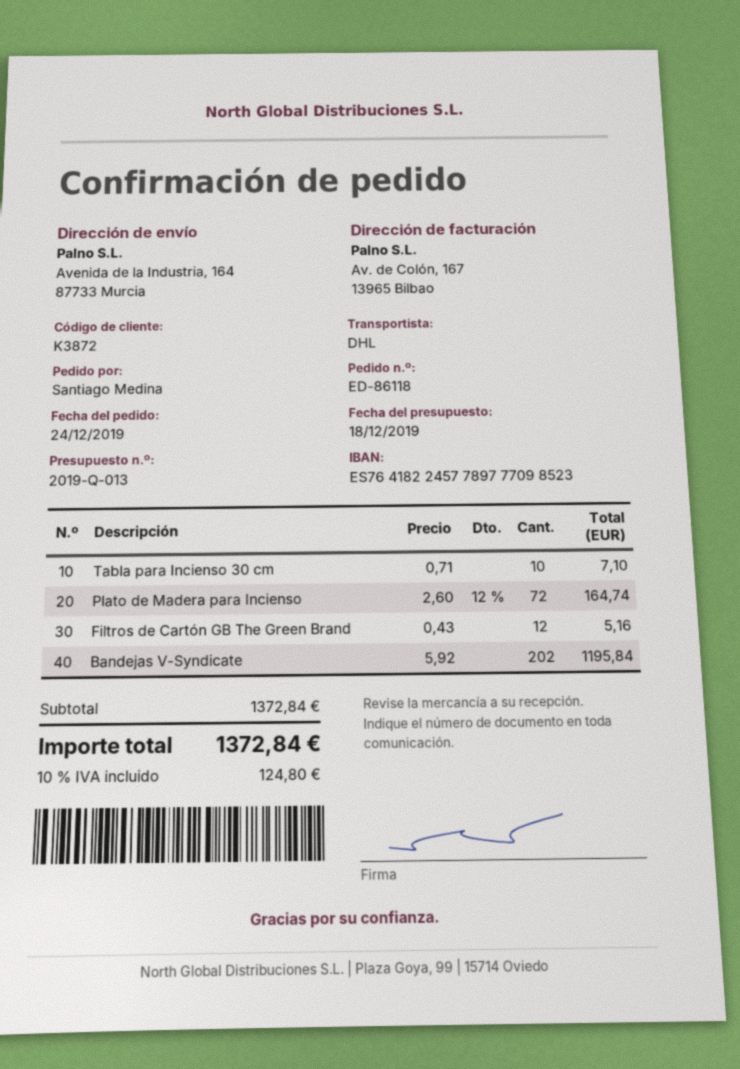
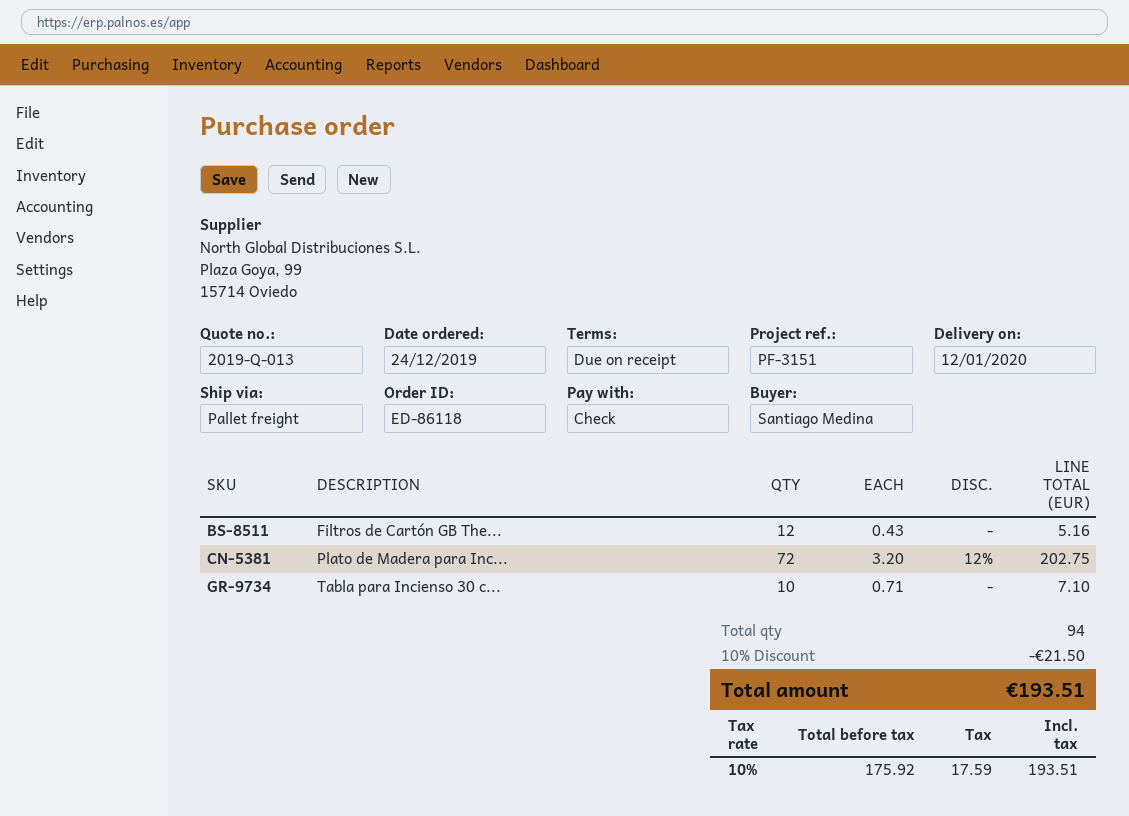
shipping method: DHL -> pallet freight
Plato de Madera para Incienso: 72 x 2.60 - 12% = 164.74 -> 72 x 3.20 - 12% = 202.75
Bandejas V-Syndicate: 202 x 5.92 = 1195.84 -> none
discount: none -> 10% = 21.50
tax: 10% = 124.80 -> 10% = 17.59
total: 1372.84 -> 193.51

